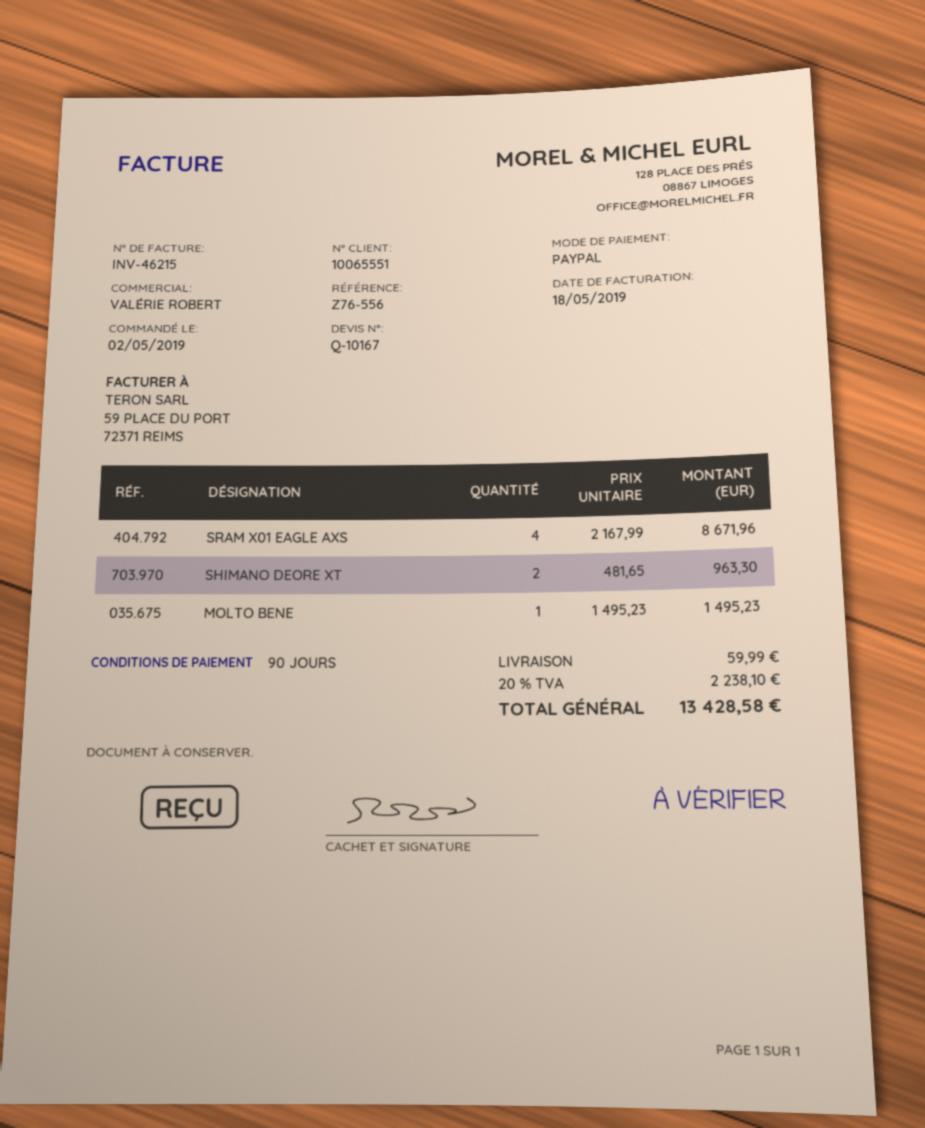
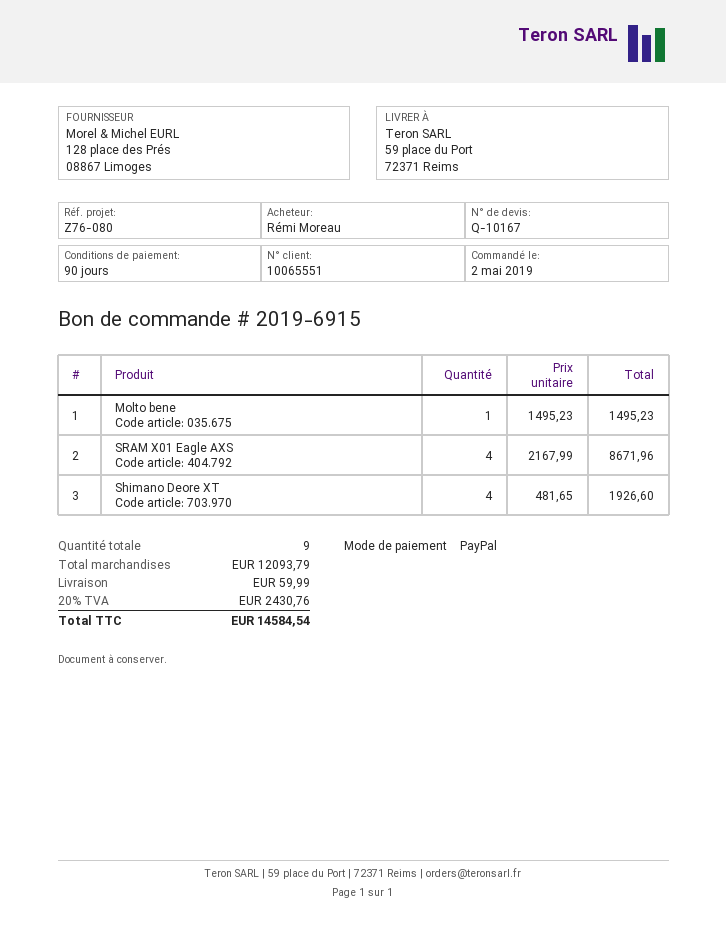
reference: Z76-556 -> Z76-080
SHIMANO DEORE XT: 2 x 481.65 = 963.30 -> 4 x 481.65 = 1926.60
tax: 20% = 2238.10 -> 20% = 2430.76
total: 13428.58 -> 14584.54

